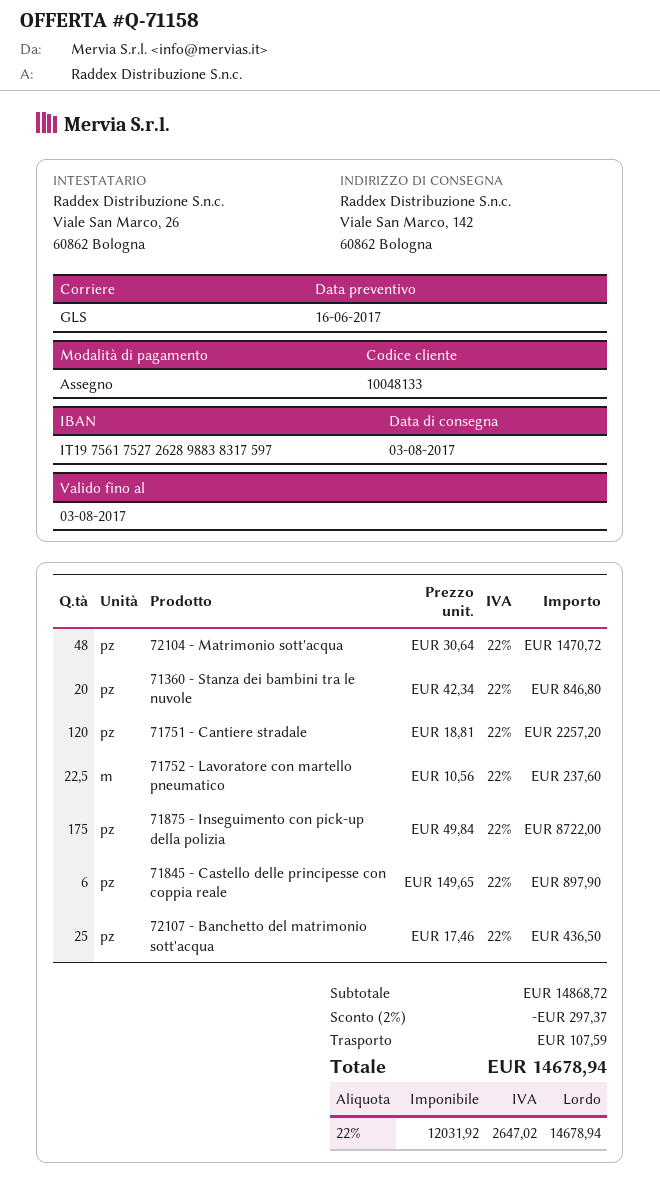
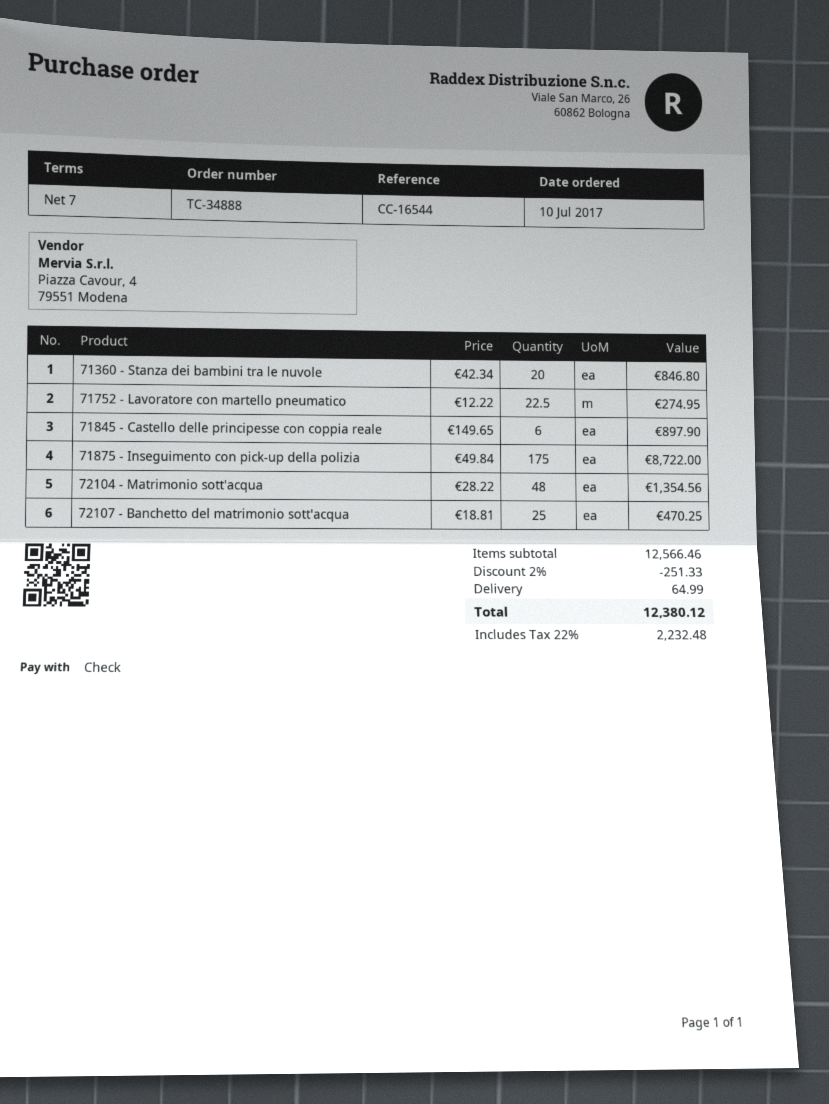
72104 - Matrimonio sott'acqua: 48 x 30.64 = 1470.72 -> 48 x 28.22 = 1354.56
71751 - Cantiere stradale: 120 x 18.81 = 2257.20 -> none
71752 - Lavoratore con martello pneumatico: 22.5 x 10.56 = 237.60 -> 22.5 x 12.22 = 274.95
72107 - Banchetto del matrimonio sott'acqua: 25 x 17.46 = 436.50 -> 25 x 18.81 = 470.25
subtotal: 14868.72 -> 12566.46
discount: 2% = 297.37 -> 2% = 251.33
shipping: 107.59 -> 64.99
tax: 22% = 2647.02 -> 22% = 2232.48
total: 14678.94 -> 12380.12

